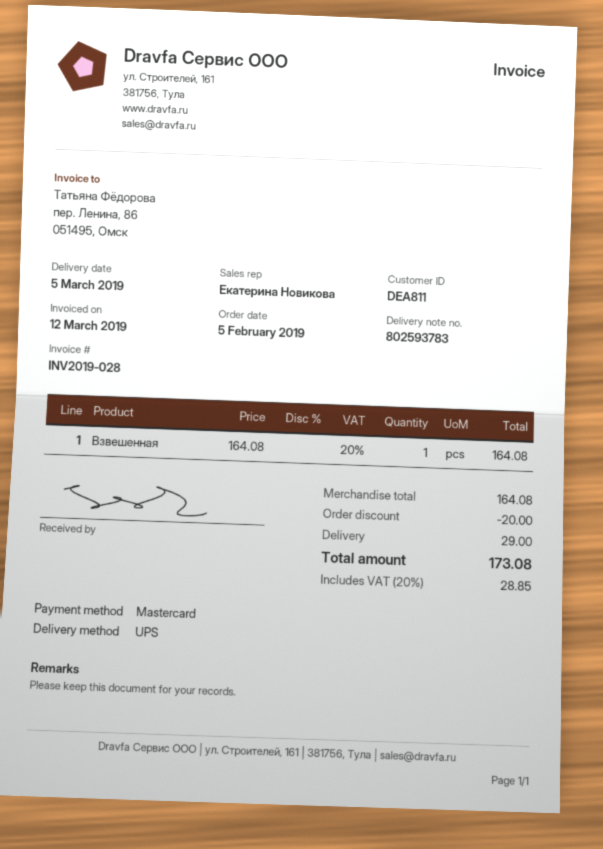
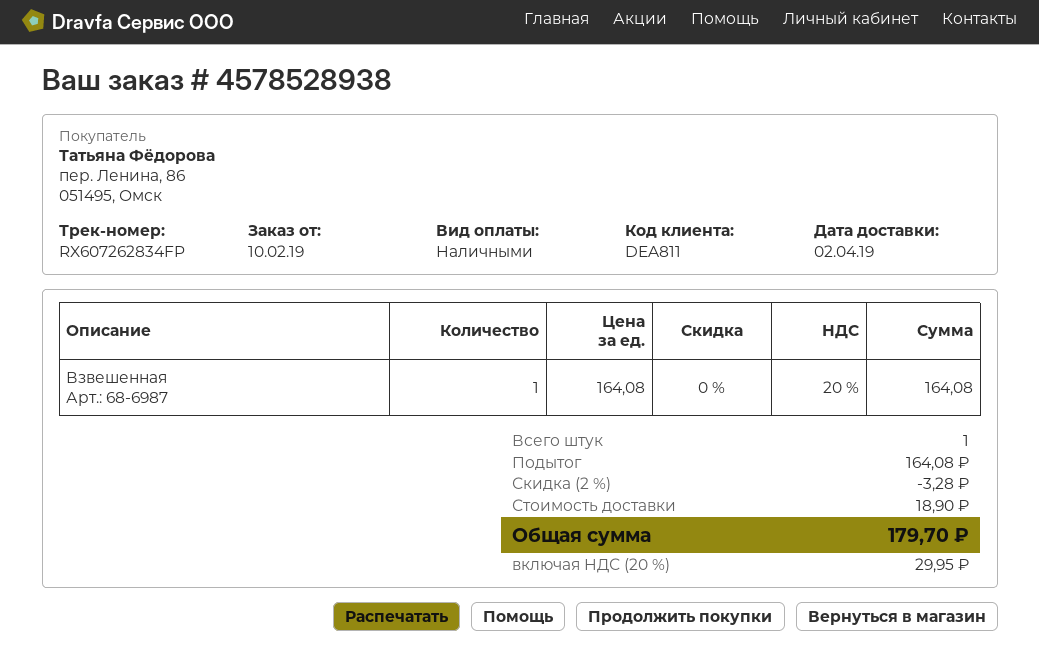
order date: 2019-02-05 -> 2019-02-10
delivery date: 2019-03-05 -> 2019-04-02
payment method: Mastercard -> cash
discount: 20.00 -> 3.28
shipping: 29.00 -> 18.90
tax: 20% = 28.85 -> 20% = 29.95
total: 173.08 -> 179.70

